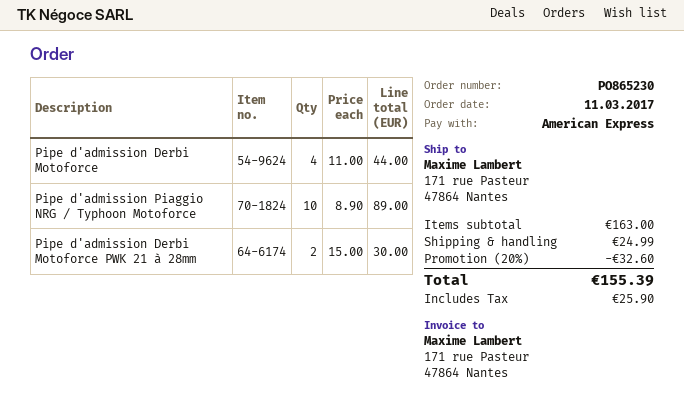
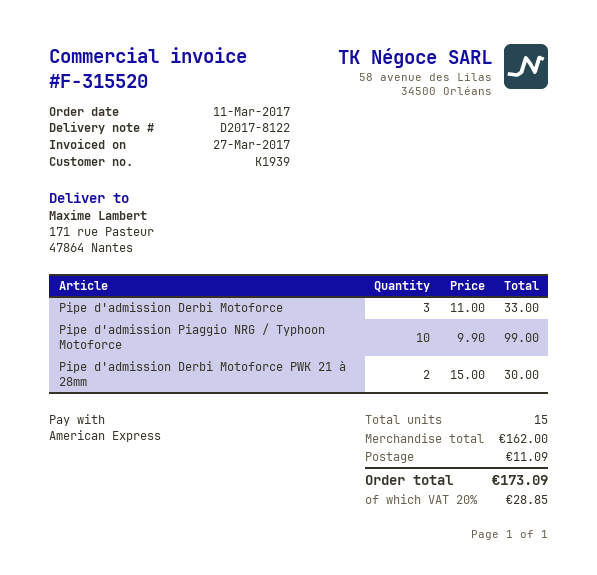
Pipe d'admission Derbi Motoforce: 4 x 11.00 = 44.00 -> 3 x 11.00 = 33.00
Pipe d'admission Piaggio NRG / Typhoon Motoforce: 10 x 8.90 = 89.00 -> 10 x 9.90 = 99.00
subtotal: 163.00 -> 162.00
discount: 20% = 32.60 -> none
shipping: 24.99 -> 11.09
tax: 25.90 -> 28.85
total: 155.39 -> 173.09

